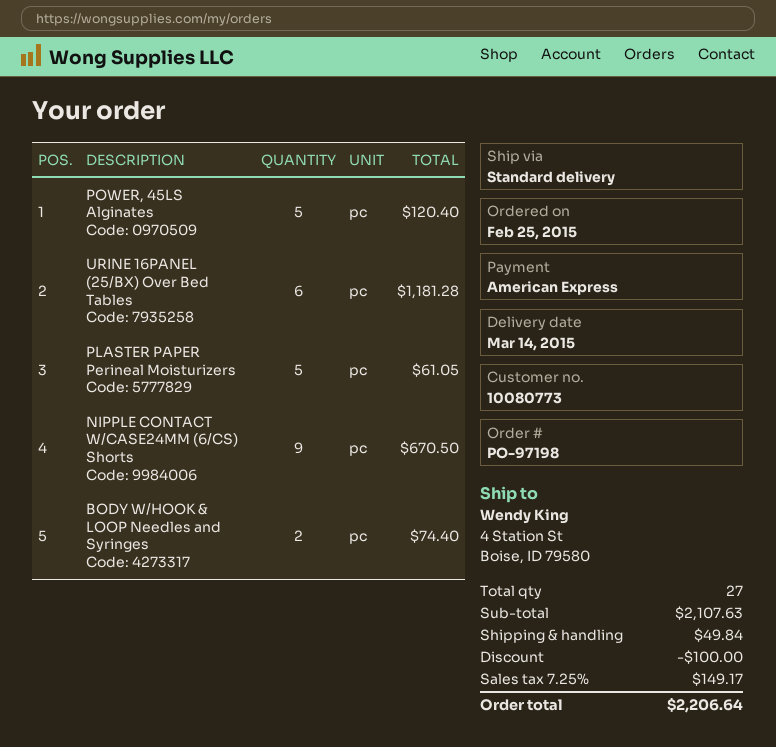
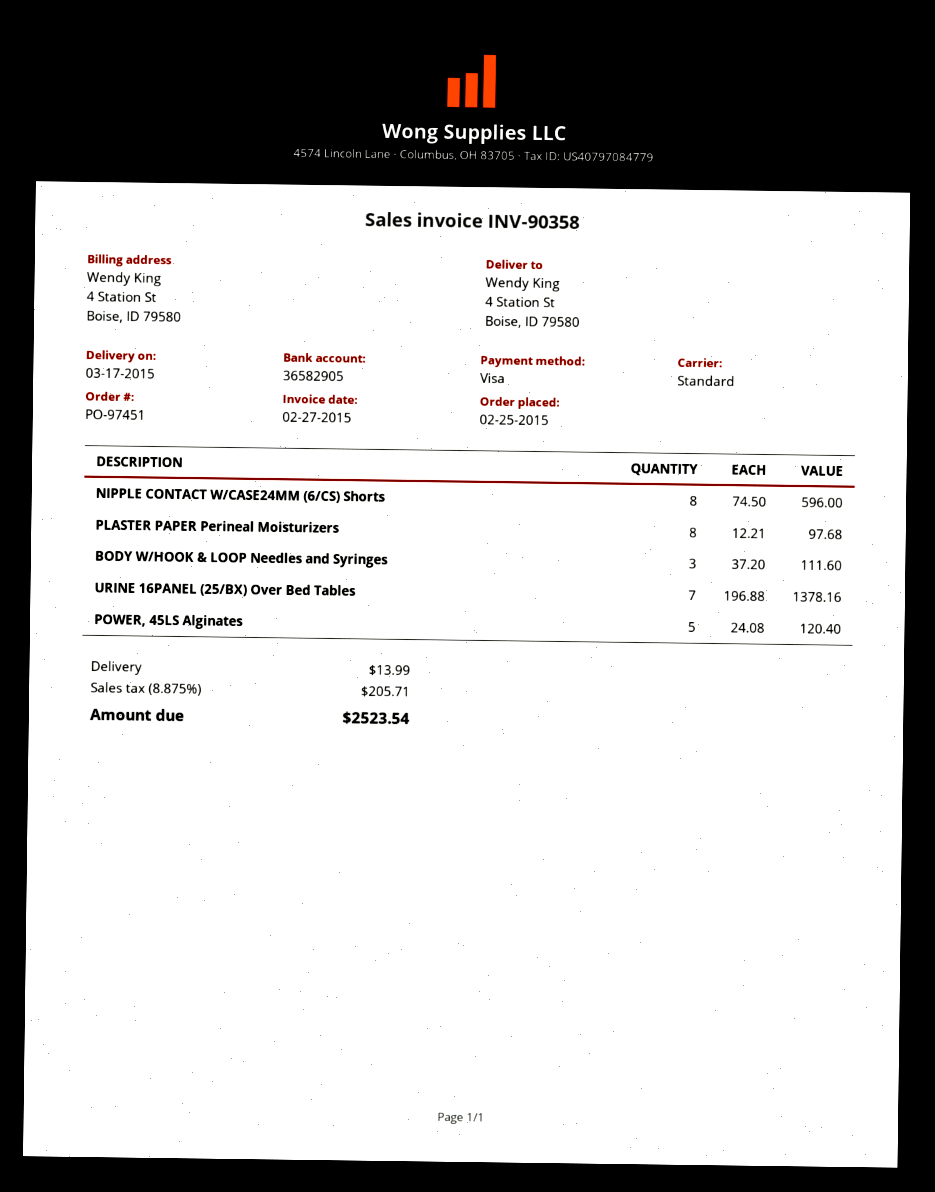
order number: PO-97198 -> PO-97451
delivery date: 2015-03-14 -> 2015-03-17
payment method: American Express -> Visa
URINE 16PANEL (25/BX) Over Bed Tables: 6 for 1181.28 -> 7 for 1378.16
PLASTER PAPER Perineal Moisturizers: 5 for 61.05 -> 8 for 97.68
NIPPLE CONTACT W/CASE24MM (6/CS) Shorts: 9 for 670.50 -> 8 for 596.00
BODY W/HOOK & LOOP Needles and Syringes: 2 for 74.40 -> 3 for 111.60
discount: 100.00 -> none
shipping: 49.84 -> 13.99
tax: 7.25% = 149.17 -> 8.875% = 205.71
total: 2206.64 -> 2523.54

